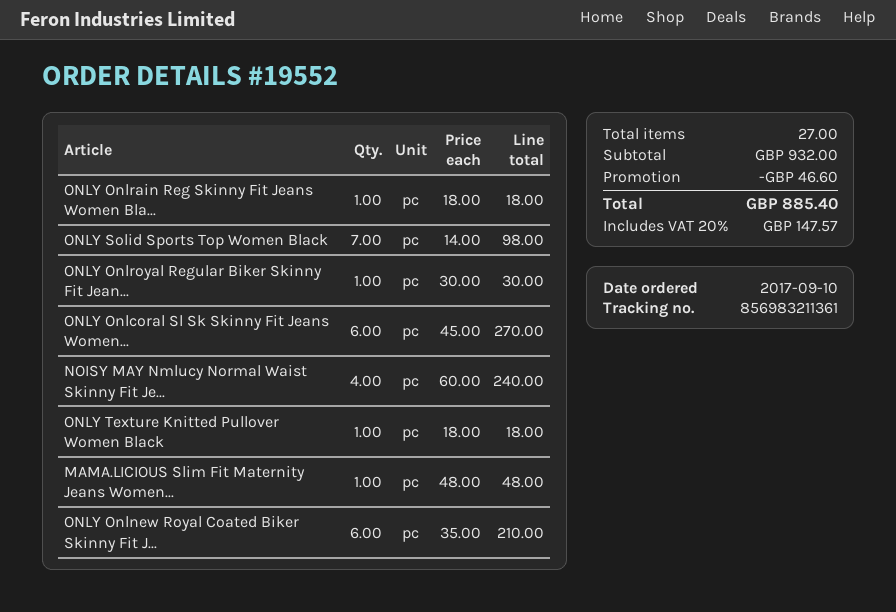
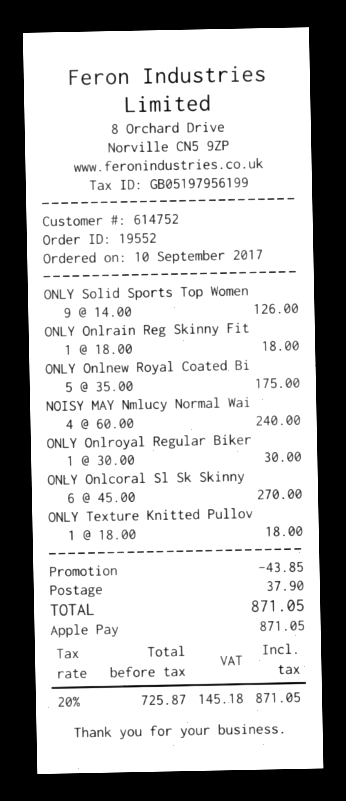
ONLY Solid Sports Top Women Black: 7 x 14.00 = 98.00 -> 9 x 14.00 = 126.00
MAMA.LICIOUS Slim Fit Maternity Jeans Women...: 1 x 48.00 = 48.00 -> none
ONLY Onlnew Royal Coated Biker Skinny Fit J...: 6 x 35.00 = 210.00 -> 5 x 35.00 = 175.00
discount: 46.60 -> 43.85
shipping: none -> 37.90
tax: 20% = 147.57 -> 20% = 145.18
total: 885.40 -> 871.05

